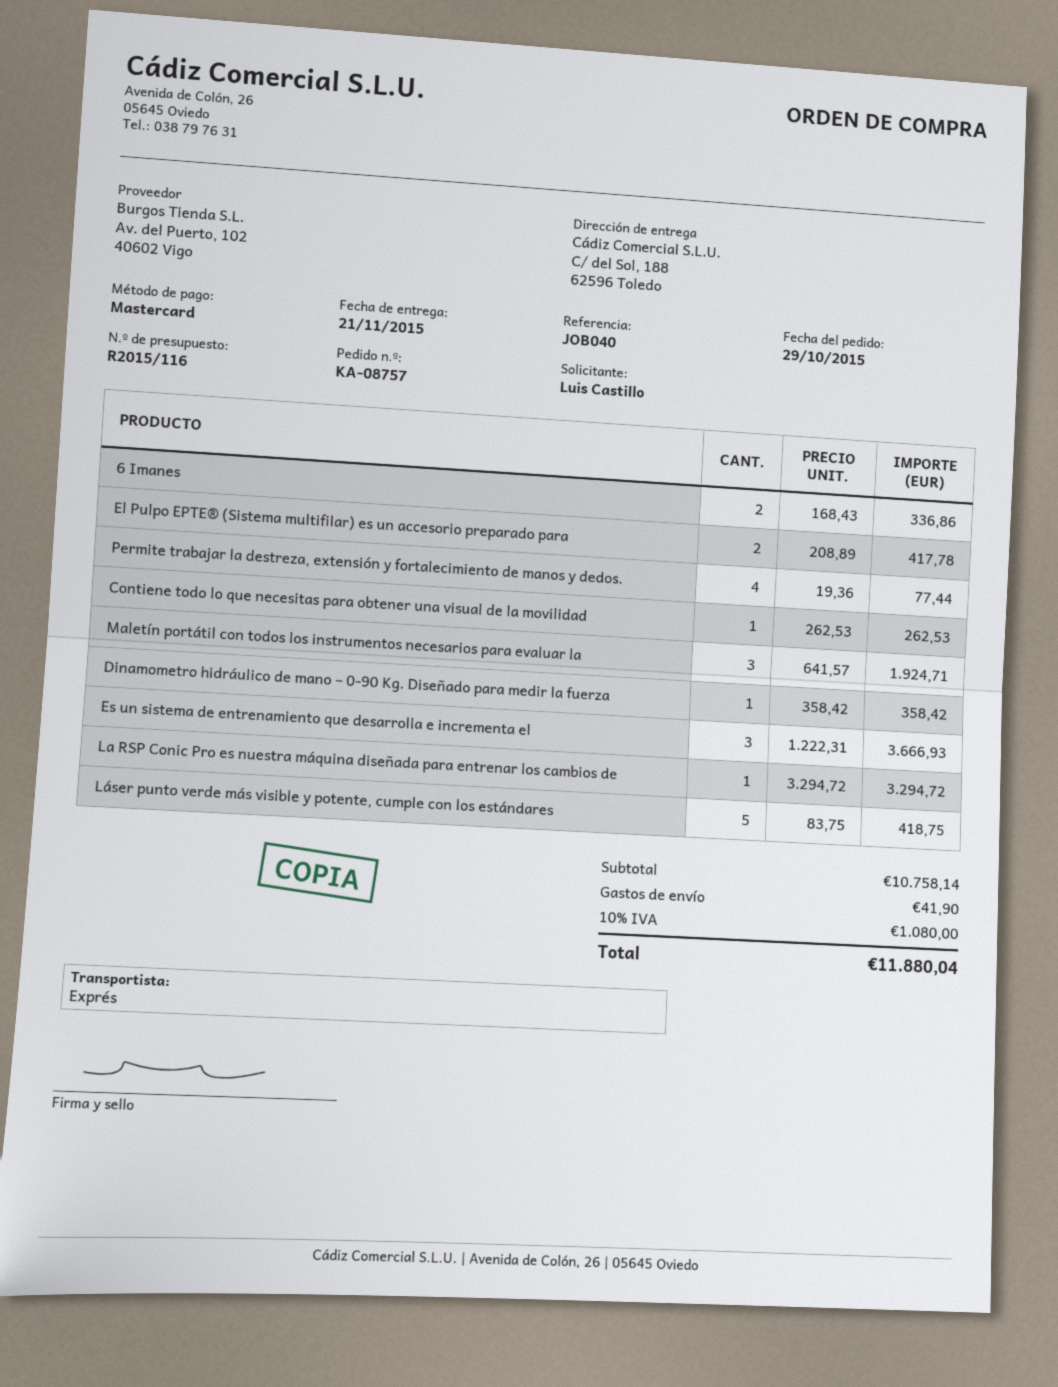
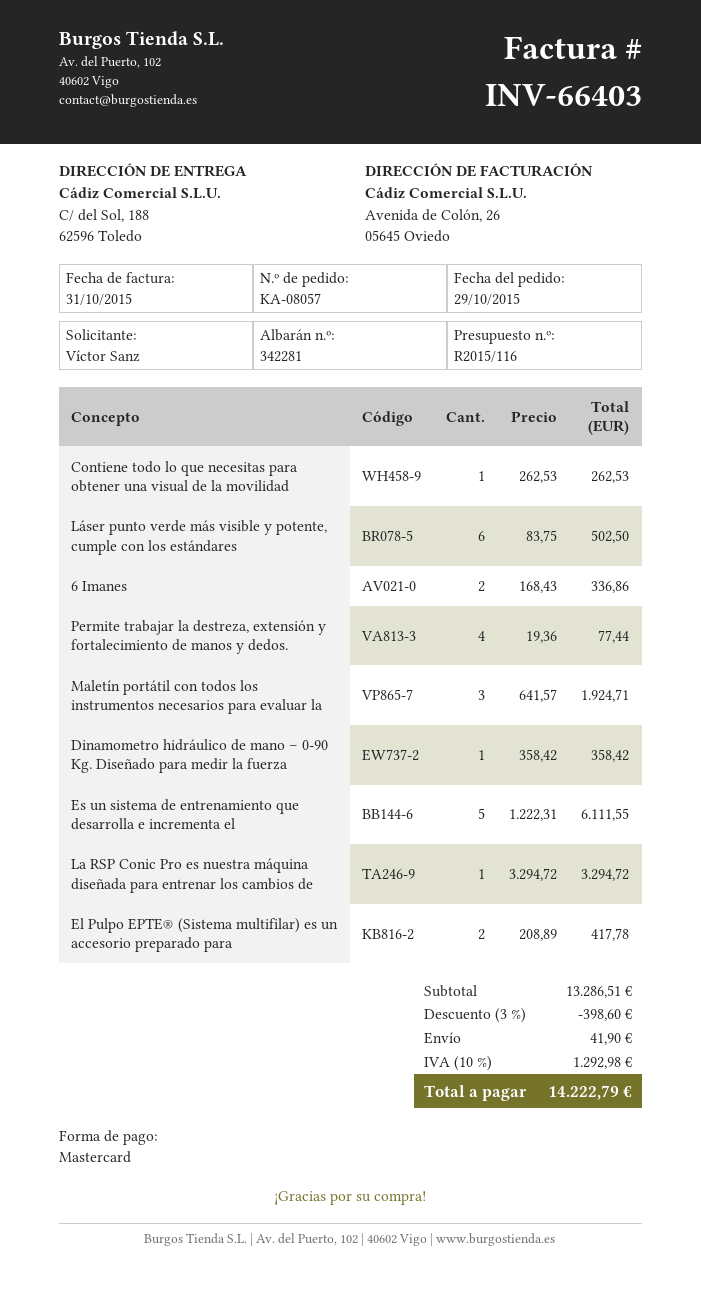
order number: KA-08757 -> KA-08057
ordered by: Luis Castillo -> Víctor Sanz
Es un sistema de entrenamiento que desarrolla e incrementa el: 3 x 1222.31 = 3666.93 -> 5 x 1222.31 = 6111.55
Láser punto verde más visible y potente, cumple con los estándares: 5 x 83.75 = 418.75 -> 6 x 83.75 = 502.50
subtotal: 10758.14 -> 13286.51
discount: none -> 3% = 398.60
tax: 10% = 1080.00 -> 10% = 1292.98
total: 11880.04 -> 14222.79

